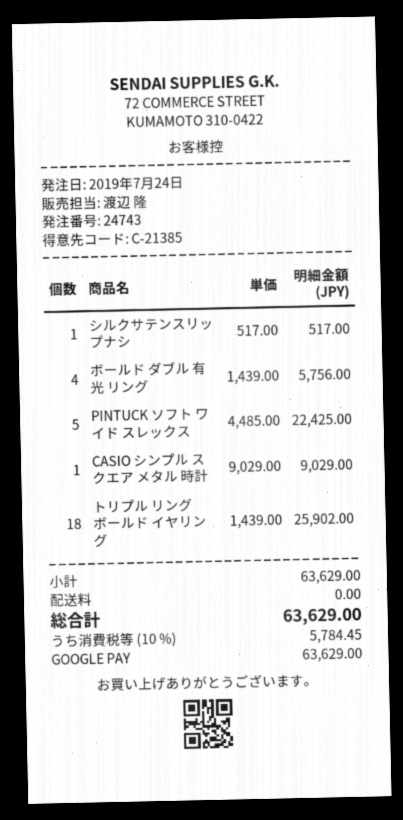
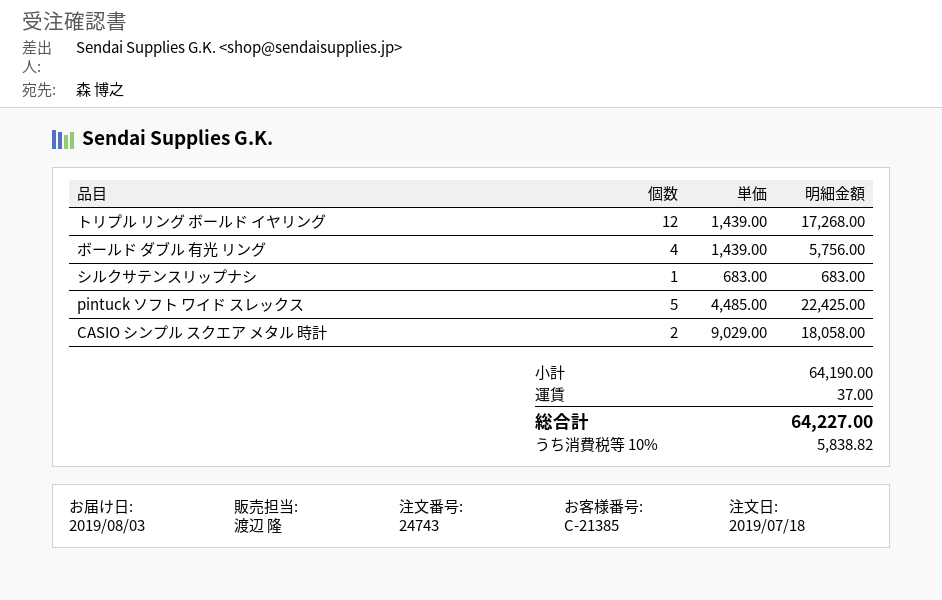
order date: 2019-07-24 -> 2019-07-18
シルクサテンスリップナシ: 1 x 517.00 = 517.00 -> 1 x 683.00 = 683.00
CASIO シンプル スクエア メタル 時計: 1 x 9029.00 = 9029.00 -> 2 x 9029.00 = 18058.00
トリプル リング ボールド イヤリング: 18 x 1439.00 = 25902.00 -> 12 x 1439.00 = 17268.00
subtotal: 63629.00 -> 64190.00
shipping: 0.00 -> 37.00
tax: 10% = 5784.45 -> 10% = 5838.82
total: 63629.00 -> 64227.00

